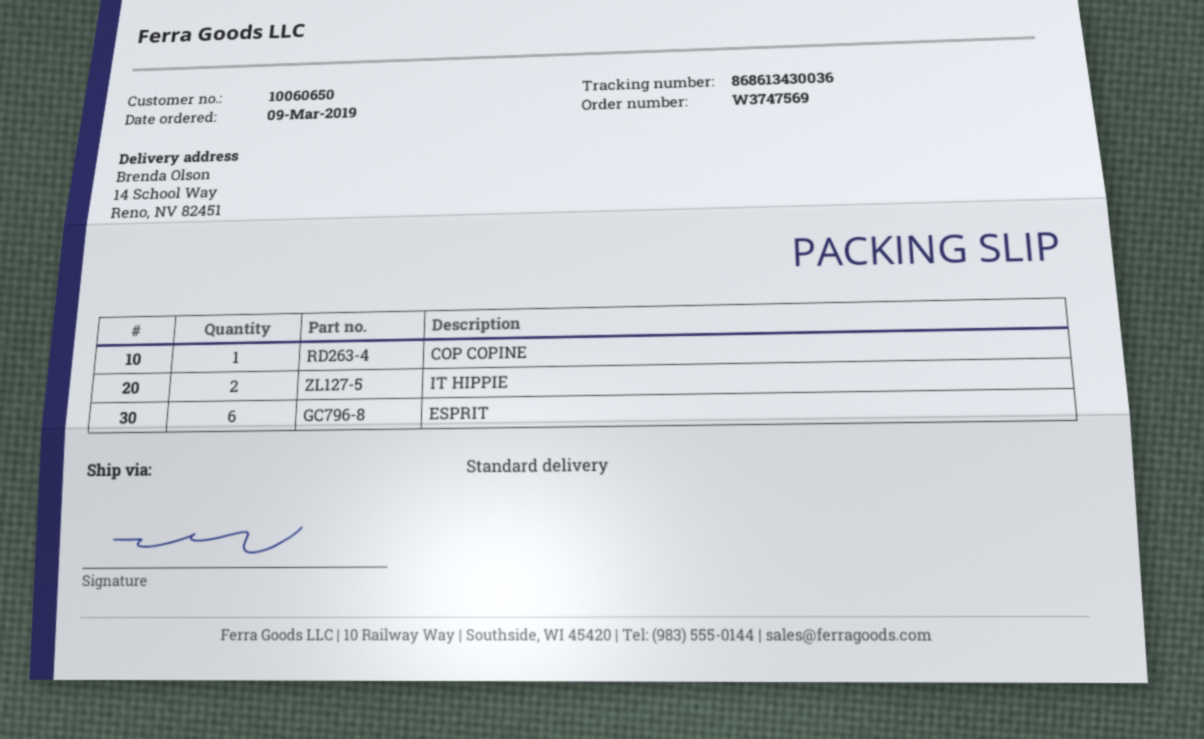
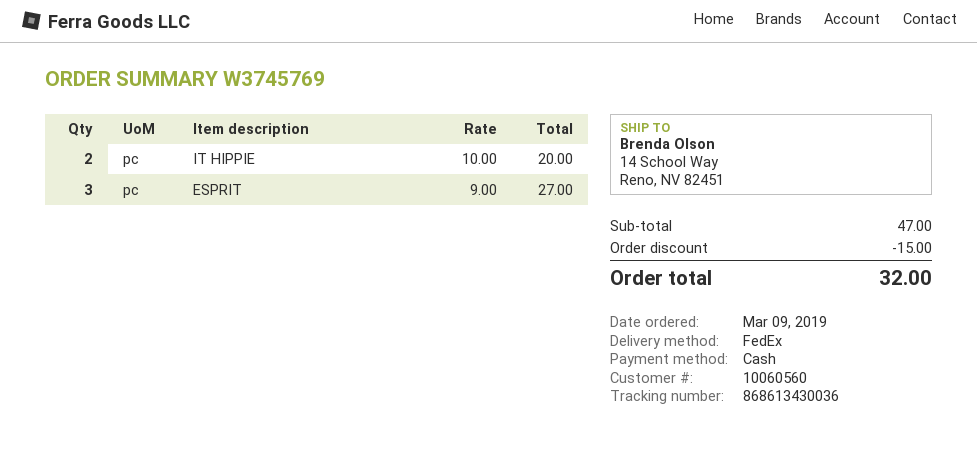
order number: W3747569 -> W3745769
customer number: 10060650 -> 10060560
shipping method: standard -> FedEx
COP COPINE: 1 -> none
ESPRIT: 6 -> 3

